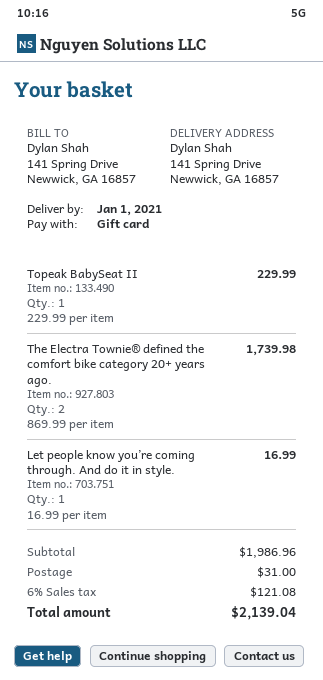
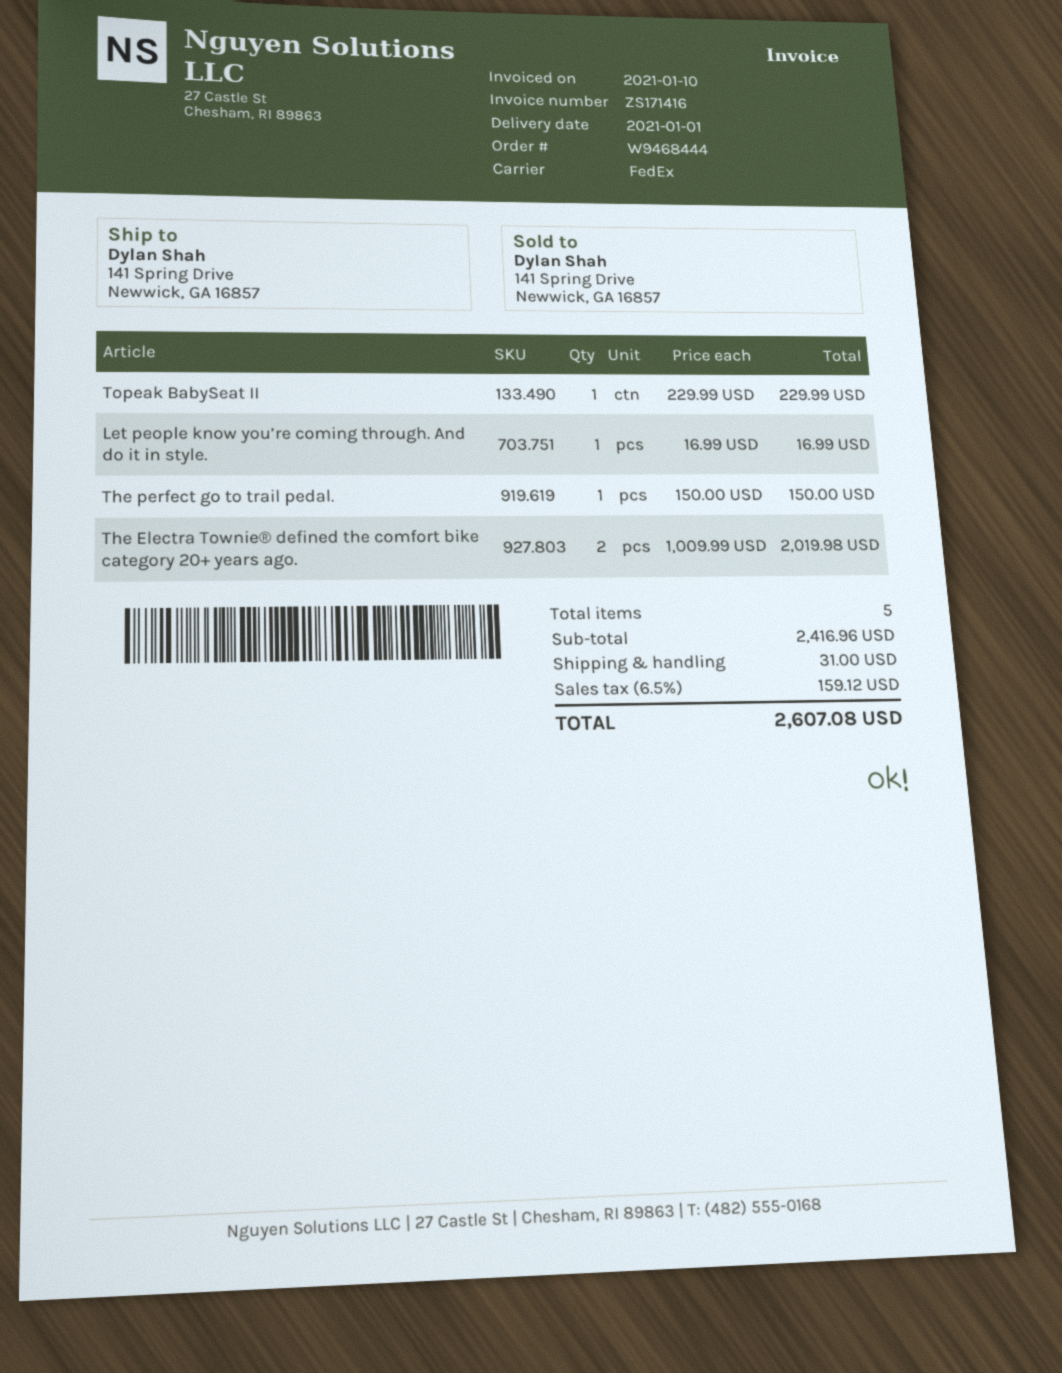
The Electra Townie® defined the comfort bike category 20+ years ago.: 2 x 869.99 = 1739.98 -> 2 x 1009.99 = 2019.98
The perfect go to trail pedal.: none -> 1 x 150.00 = 150.00
subtotal: 1986.96 -> 2416.96
tax: 6% = 121.08 -> 6.5% = 159.12
total: 2139.04 -> 2607.08

